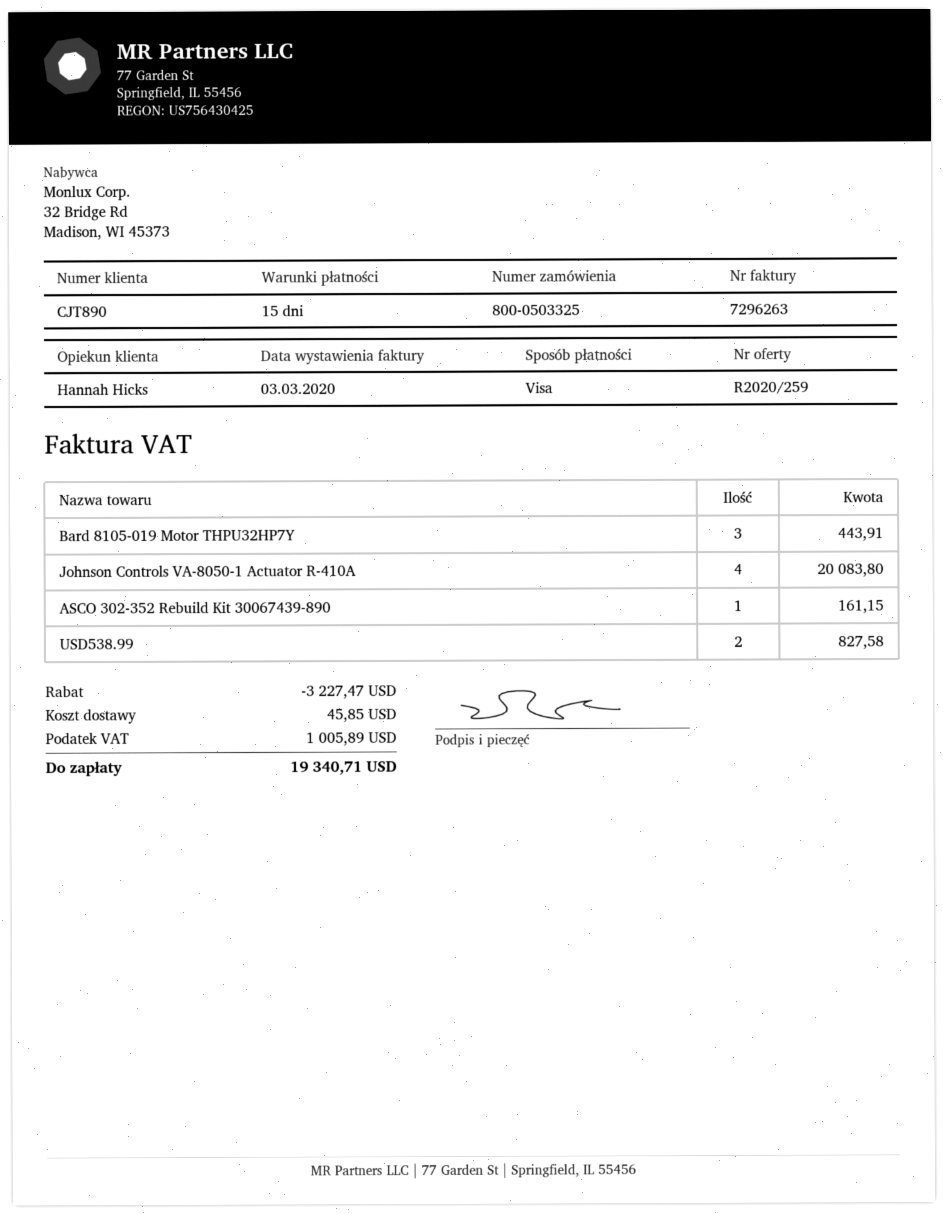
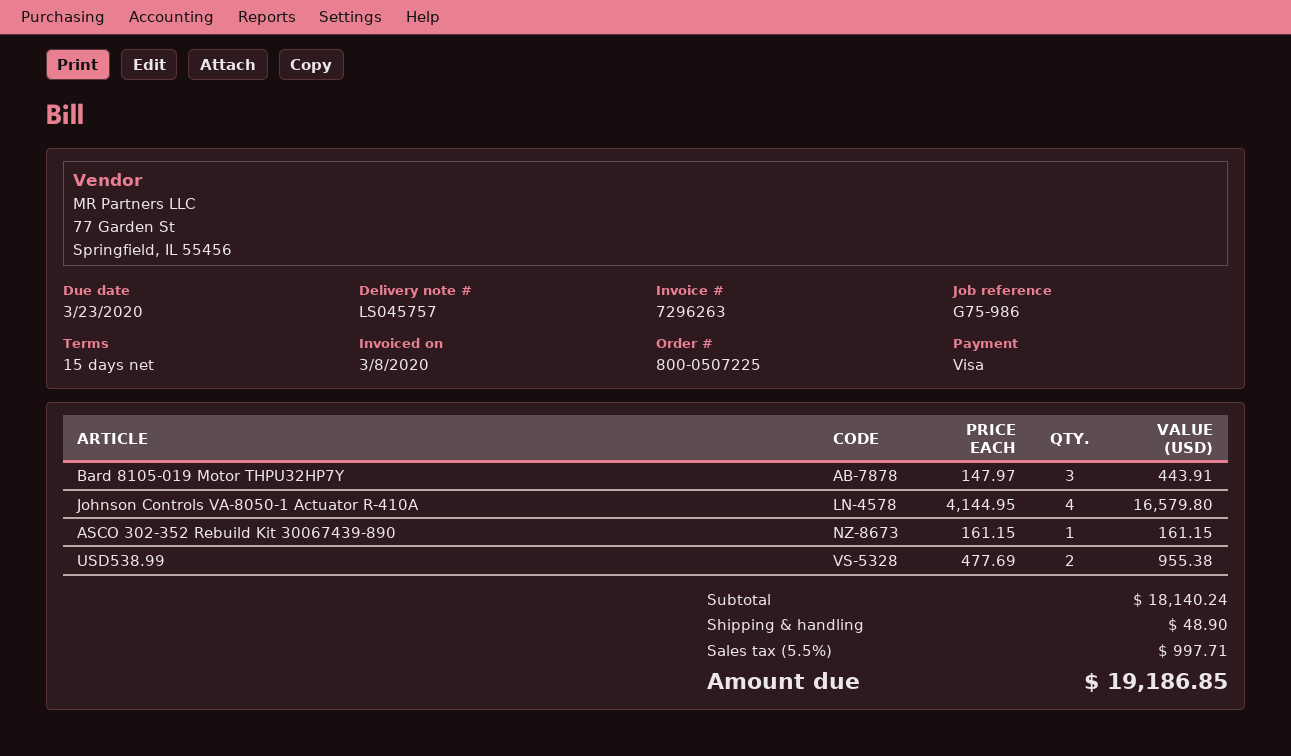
order number: 800-0503325 -> 800-0507225
invoice date: 2020-03-03 -> 2020-03-08
Johnson Controls VA-8050-1 Actuator R-410A: 4 for 20083.80 -> 4 for 16579.80
USD538.99: 2 for 827.58 -> 2 for 955.38
discount: 3227.47 -> none
shipping: 45.85 -> 48.90
tax: 1005.89 -> 997.71
total: 19340.71 -> 19186.85

